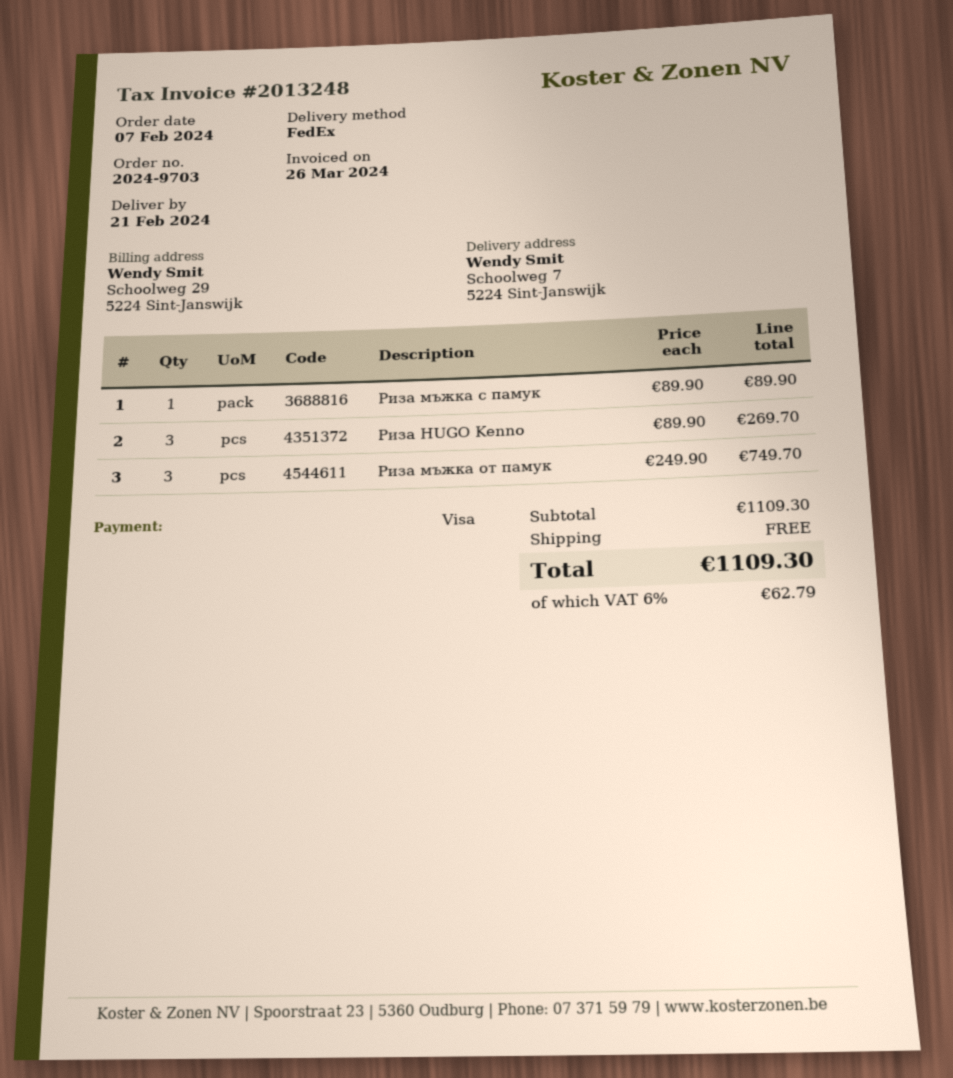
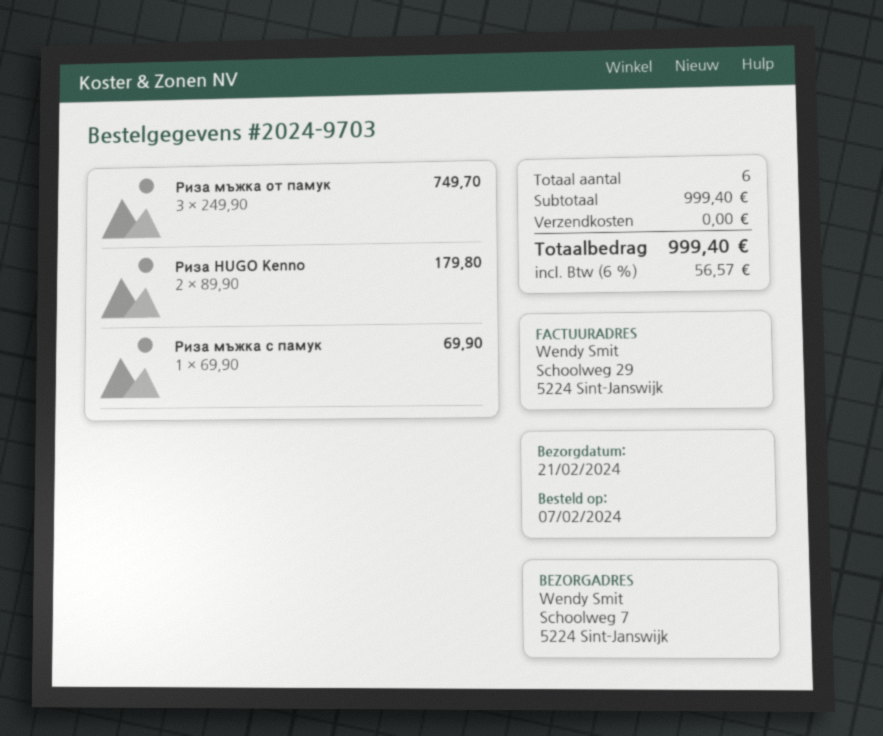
Риза мъжка с памук: 1 x 89.90 = 89.90 -> 1 x 69.90 = 69.90
Риза HUGO Kenno: 3 x 89.90 = 269.70 -> 2 x 89.90 = 179.80
subtotal: 1109.30 -> 999.40
tax: 6% = 62.79 -> 6% = 56.57
total: 1109.30 -> 999.40

